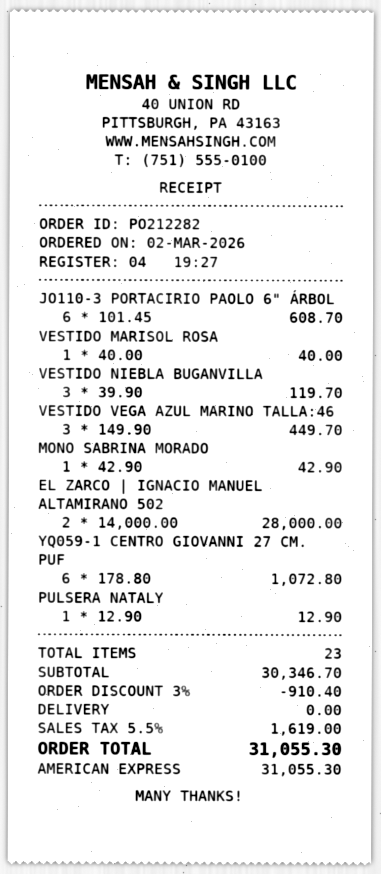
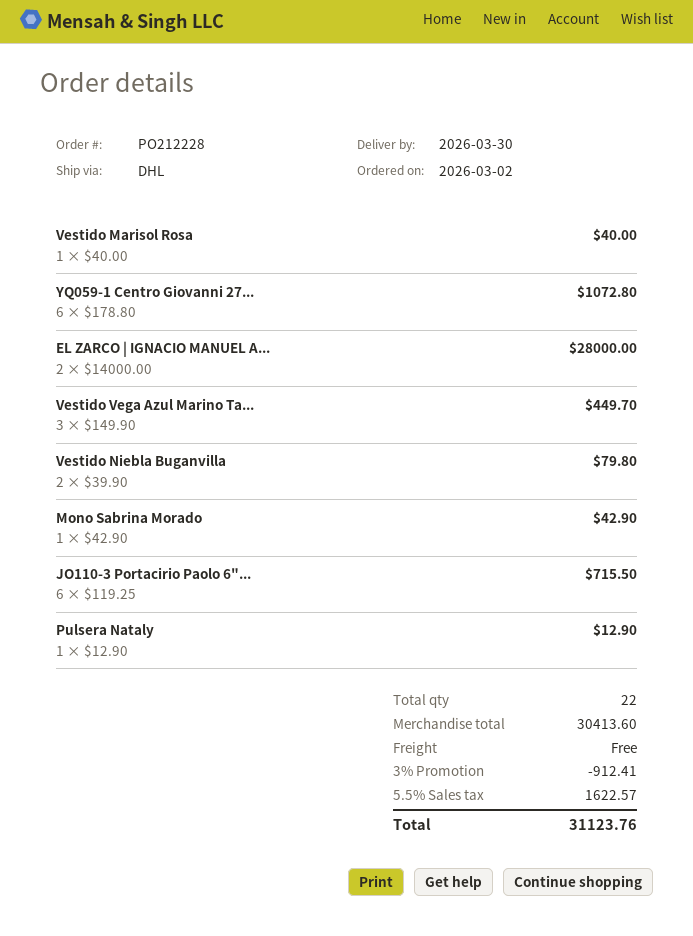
order number: PO212282 -> PO212228
JO110-3 PORTACIRIO PAOLO 6" ÁRBOL: 6 x 101.45 = 608.70 -> 6 x 119.25 = 715.50
VESTIDO NIEBLA BUGANVILLA: 3 x 39.90 = 119.70 -> 2 x 39.90 = 79.80
total quantity: 23 -> 22
subtotal: 30346.70 -> 30413.60
discount: 3% = 910.40 -> 3% = 912.41
tax: 5.5% = 1619.00 -> 5.5% = 1622.57
total: 31055.30 -> 31123.76

